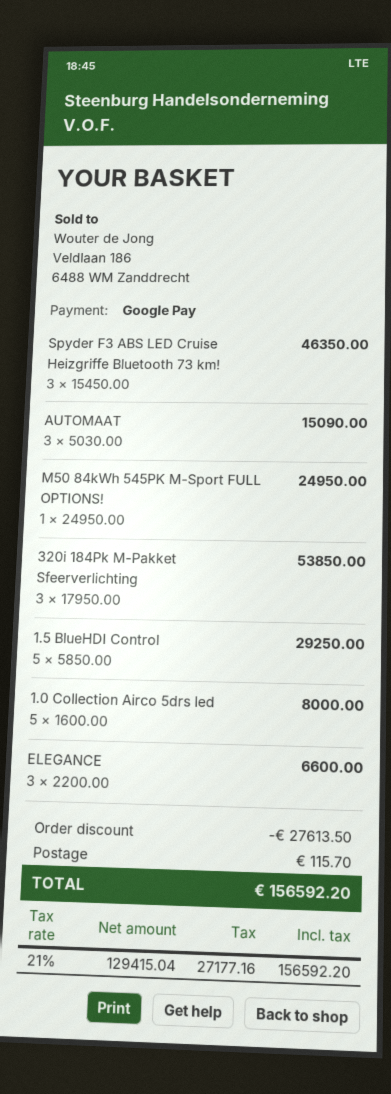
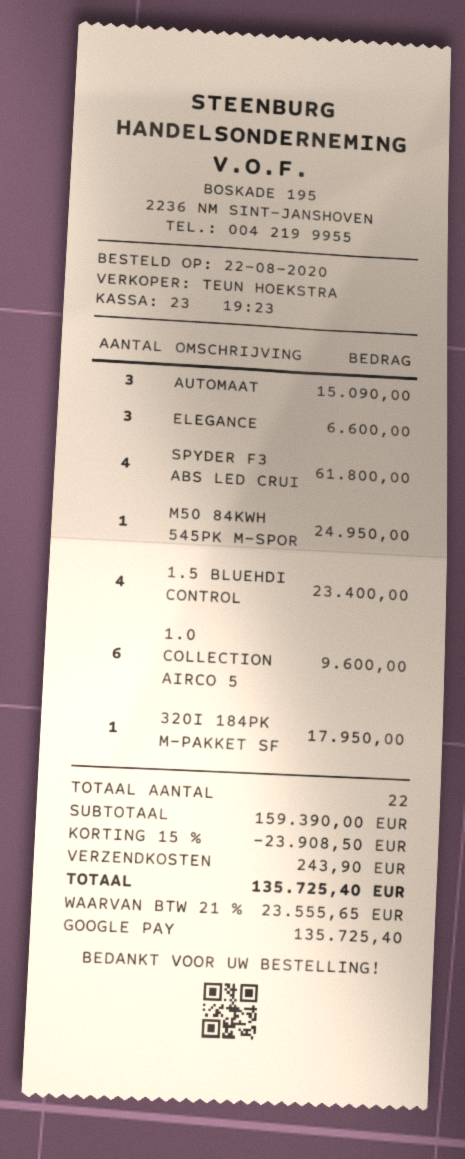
Spyder F3 ABS LED Cruise Heizgriffe Bluetooth 73 km!: 3 for 46350.00 -> 4 for 61800.00
320i 184Pk M-Pakket Sfeerverlichting: 3 for 53850.00 -> 1 for 17950.00
1.5 BlueHDI Control: 5 for 29250.00 -> 4 for 23400.00
1.0 Collection Airco 5drs led: 5 for 8000.00 -> 6 for 9600.00
discount: 27613.50 -> 23908.50
shipping: 115.70 -> 243.90
tax: 21% = 27177.16 -> 21% = 23555.65
total: 156592.20 -> 135725.40

